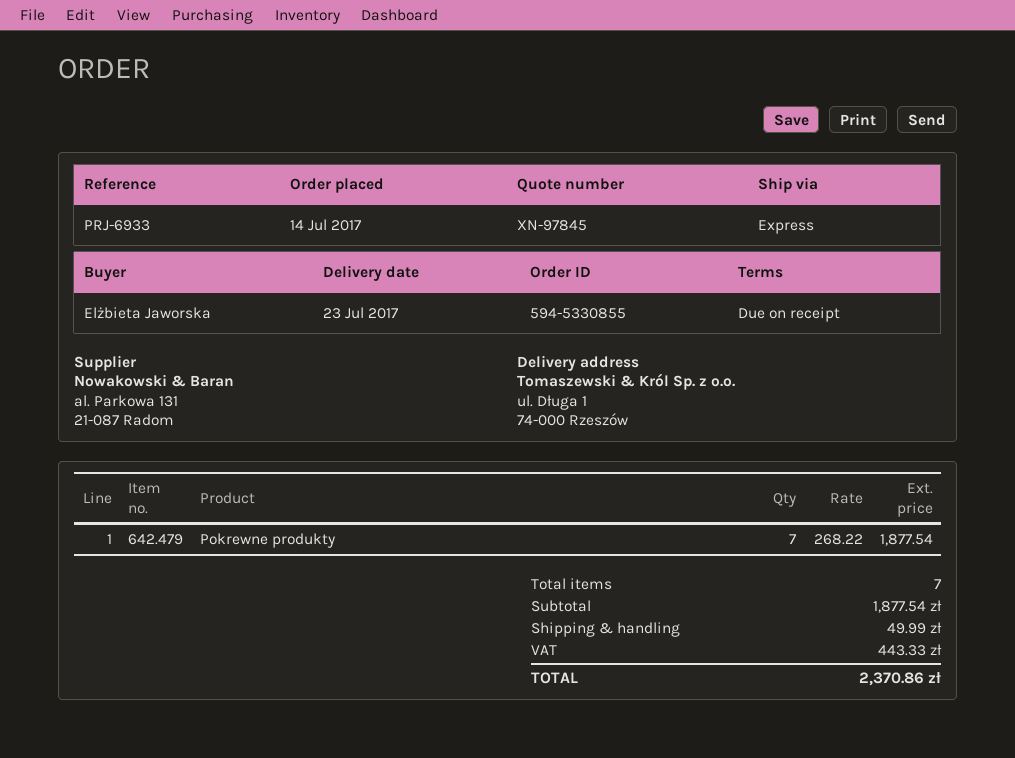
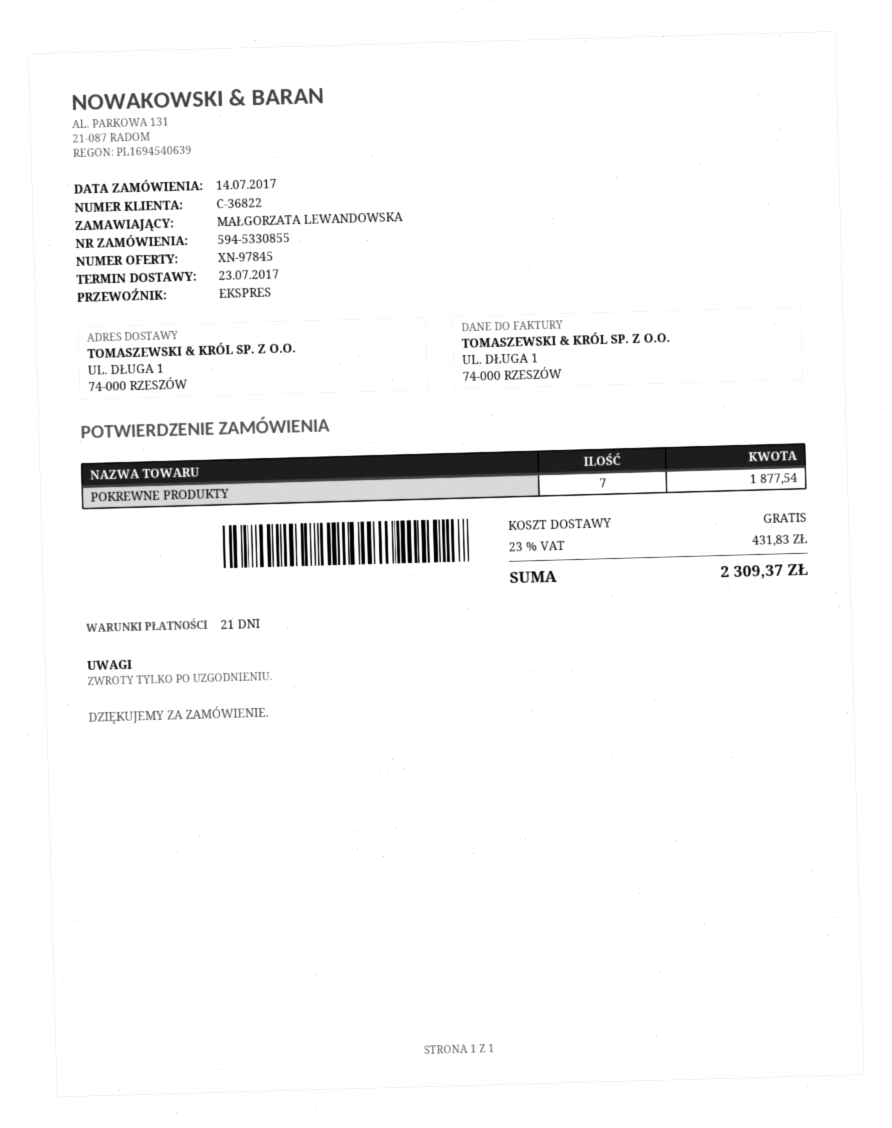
payment terms: on receipt -> 21 days
ordered by: Elżbieta Jaworska -> MAŁGORZATA LEWANDOWSKA
shipping: 49.99 -> 0.00
tax: 443.33 -> 431.83
total: 2370.86 -> 2309.37

